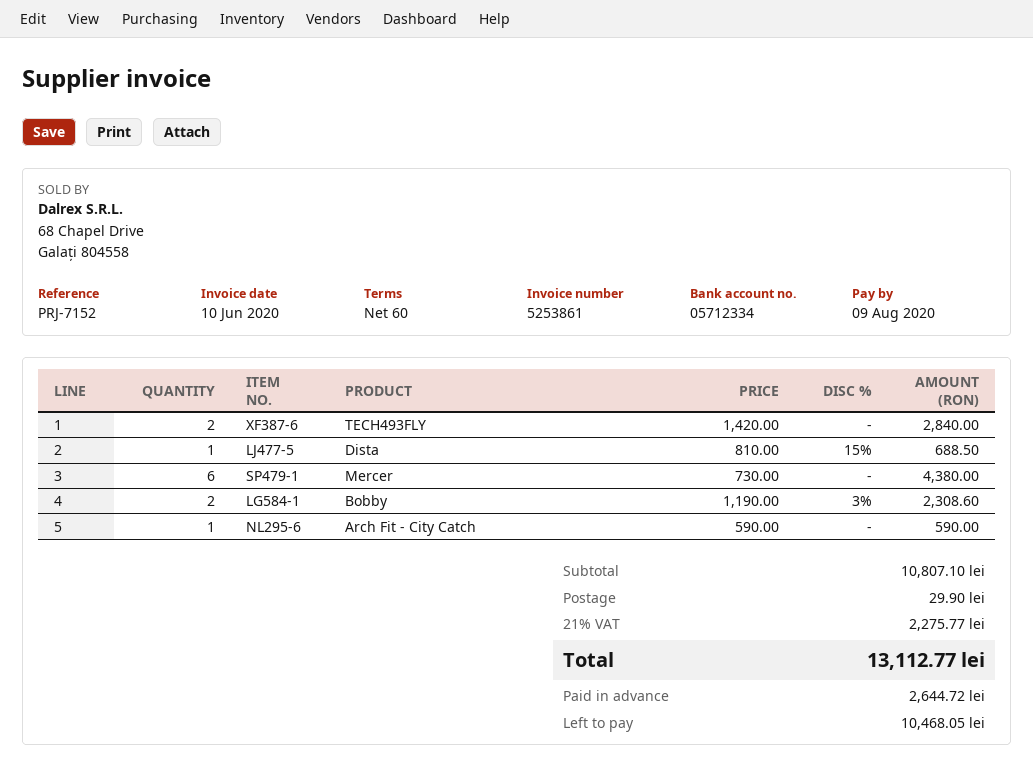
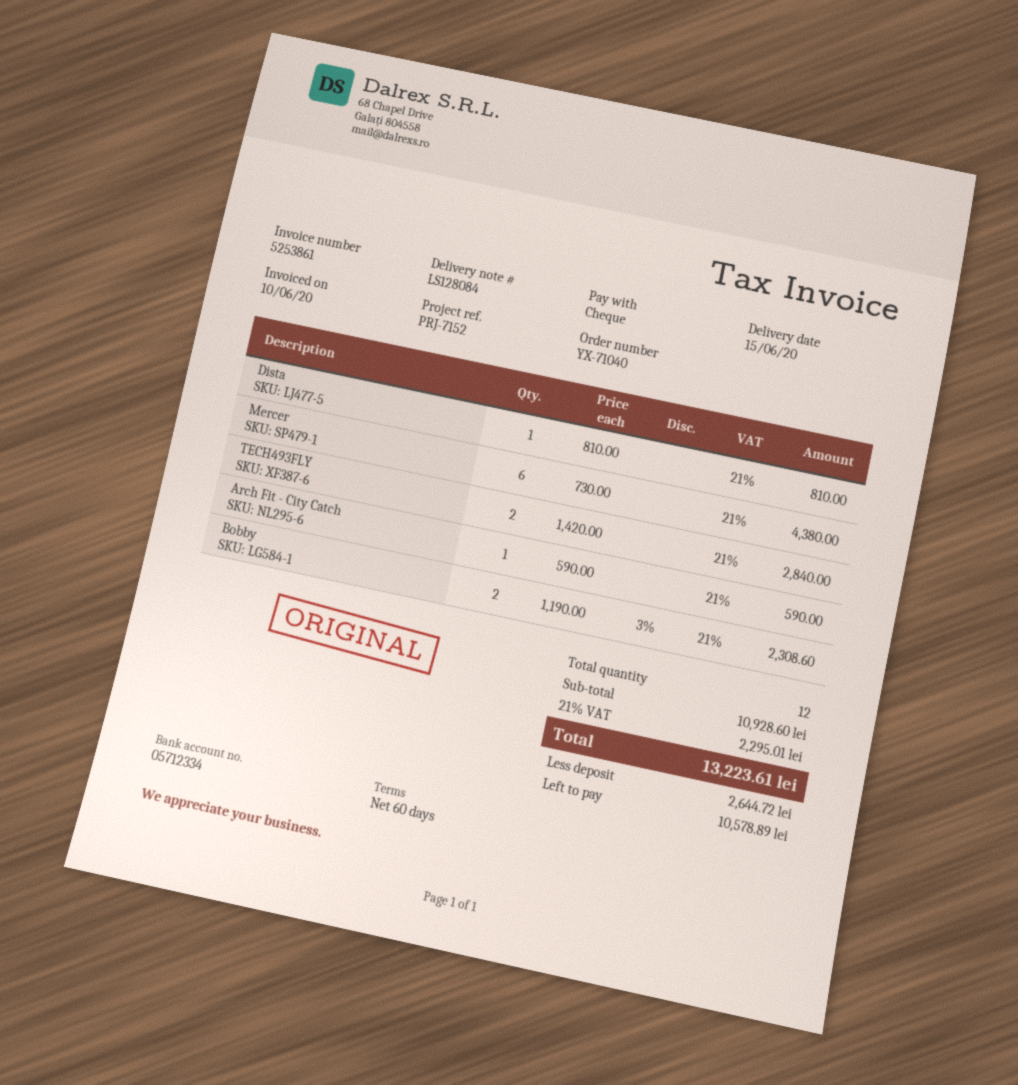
Dista: 1 x 810.00 - 15% = 688.50 -> 1 x 810.00 = 810.00
subtotal: 10807.10 -> 10928.60
shipping: 29.90 -> none
tax: 21% = 2275.77 -> 21% = 2295.01
total: 13112.77 -> 13223.61
balance: 10468.05 -> 10578.89

